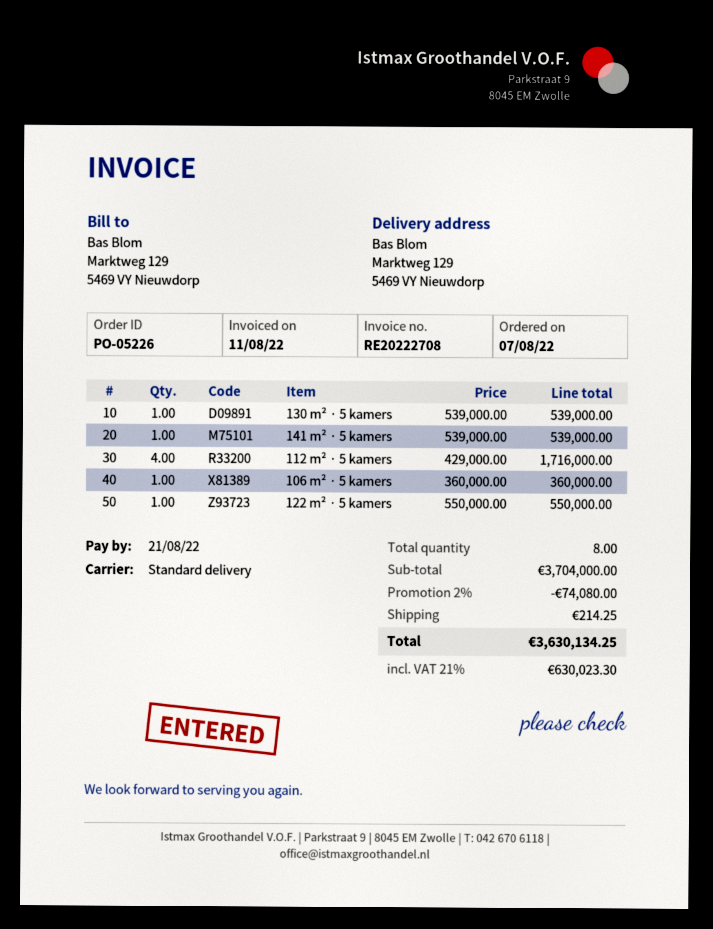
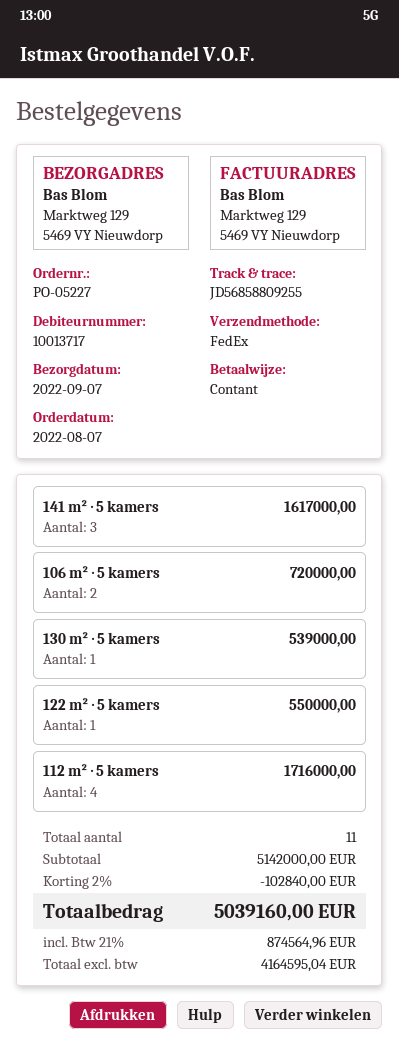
order number: PO-05226 -> PO-05227
shipping method: standard -> FedEx
141 m² · 5 kamers: 1 for 539000.00 -> 3 for 1617000.00
106 m² · 5 kamers: 1 for 360000.00 -> 2 for 720000.00
total quantity: 8 -> 11
subtotal: 3704000.00 -> 5142000.00
discount: 2% = 74080.00 -> 2% = 102840.00
shipping: 214.25 -> none
tax: 21% = 630023.30 -> 21% = 874564.96
total: 3630134.25 -> 5039160.00

